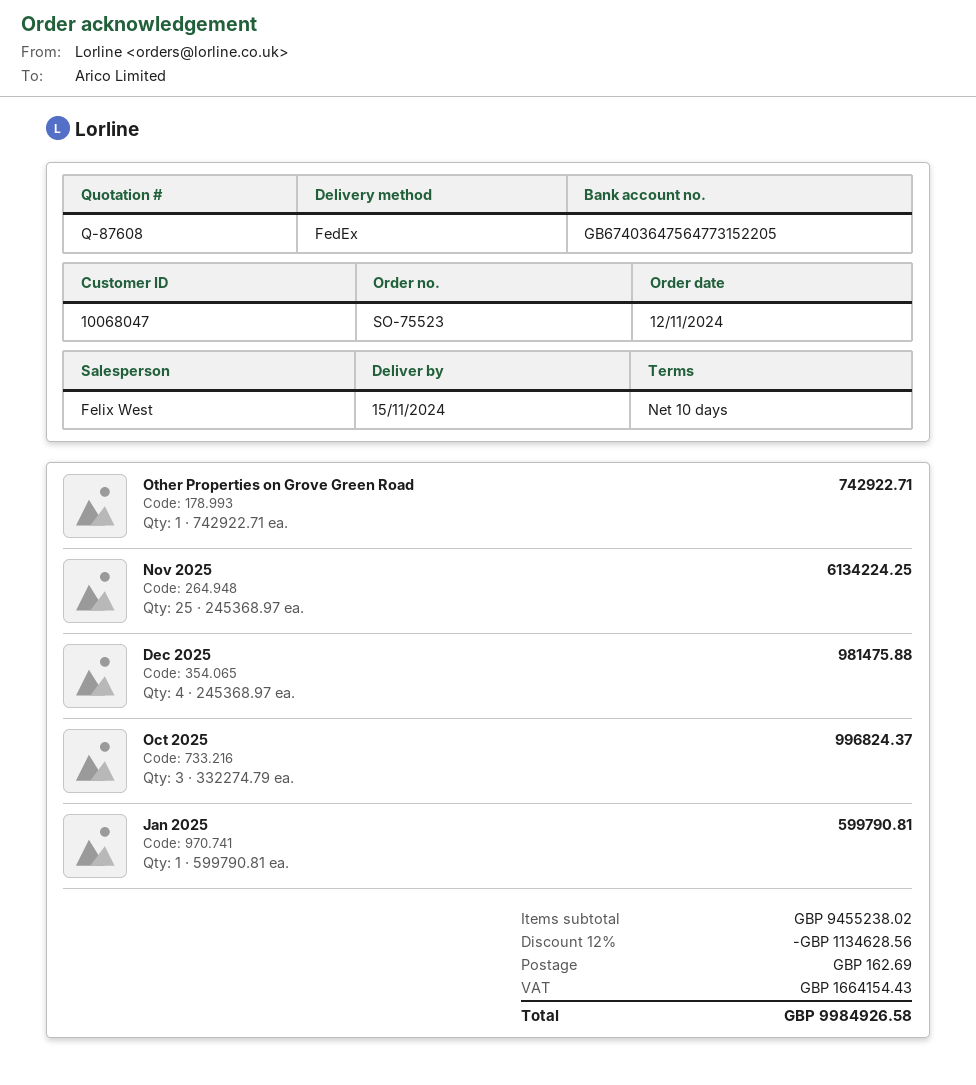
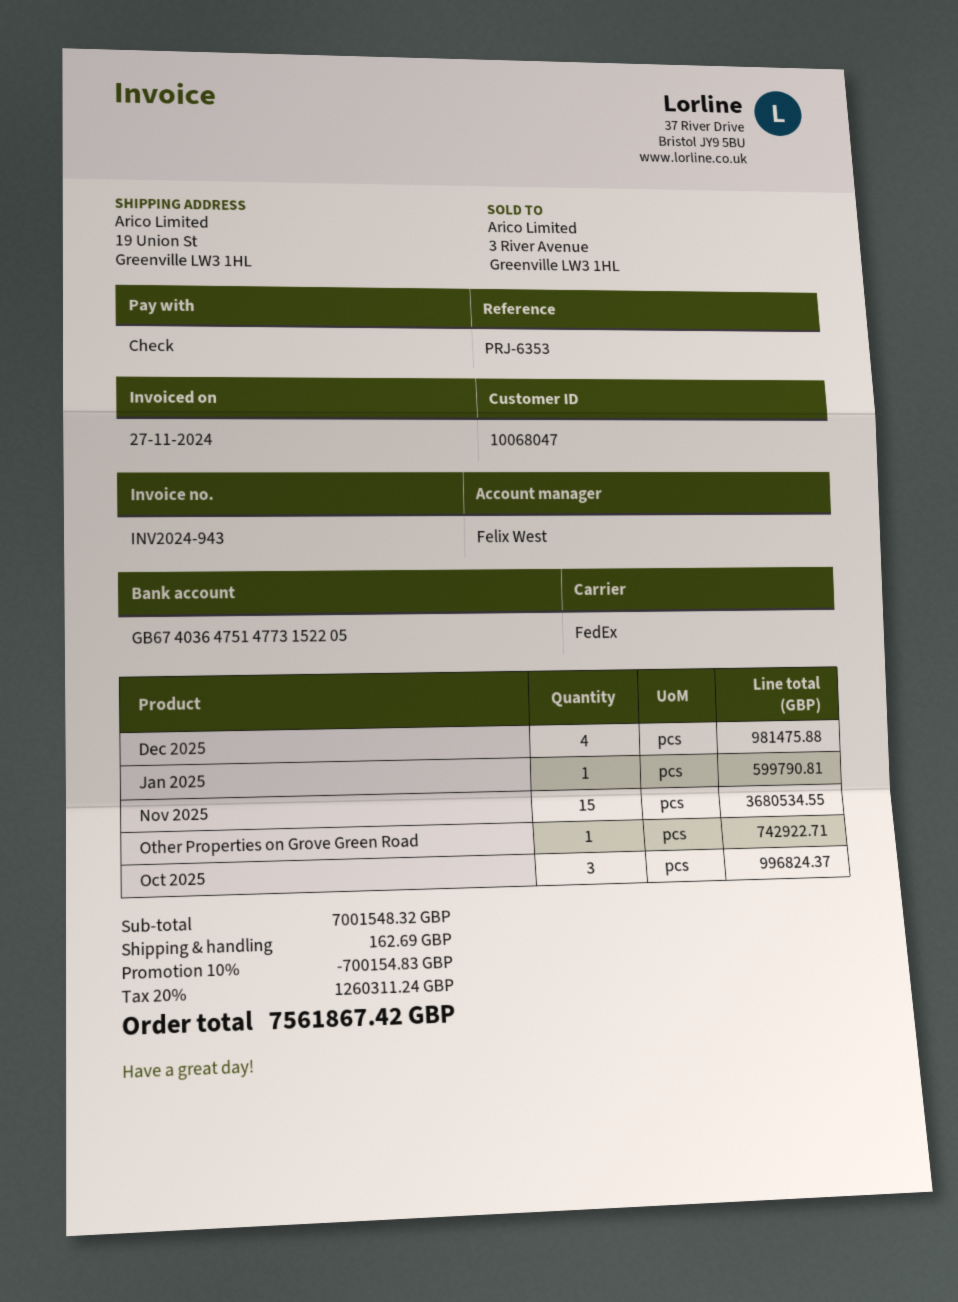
bank account: GB67403647564773152205 -> GB67403647514773152205
Nov 2025: 25 for 6134224.25 -> 15 for 3680534.55
subtotal: 9455238.02 -> 7001548.32
discount: 12% = 1134628.56 -> 10% = 700154.83
tax: 1664154.43 -> 1260311.24
total: 9984926.58 -> 7561867.42

